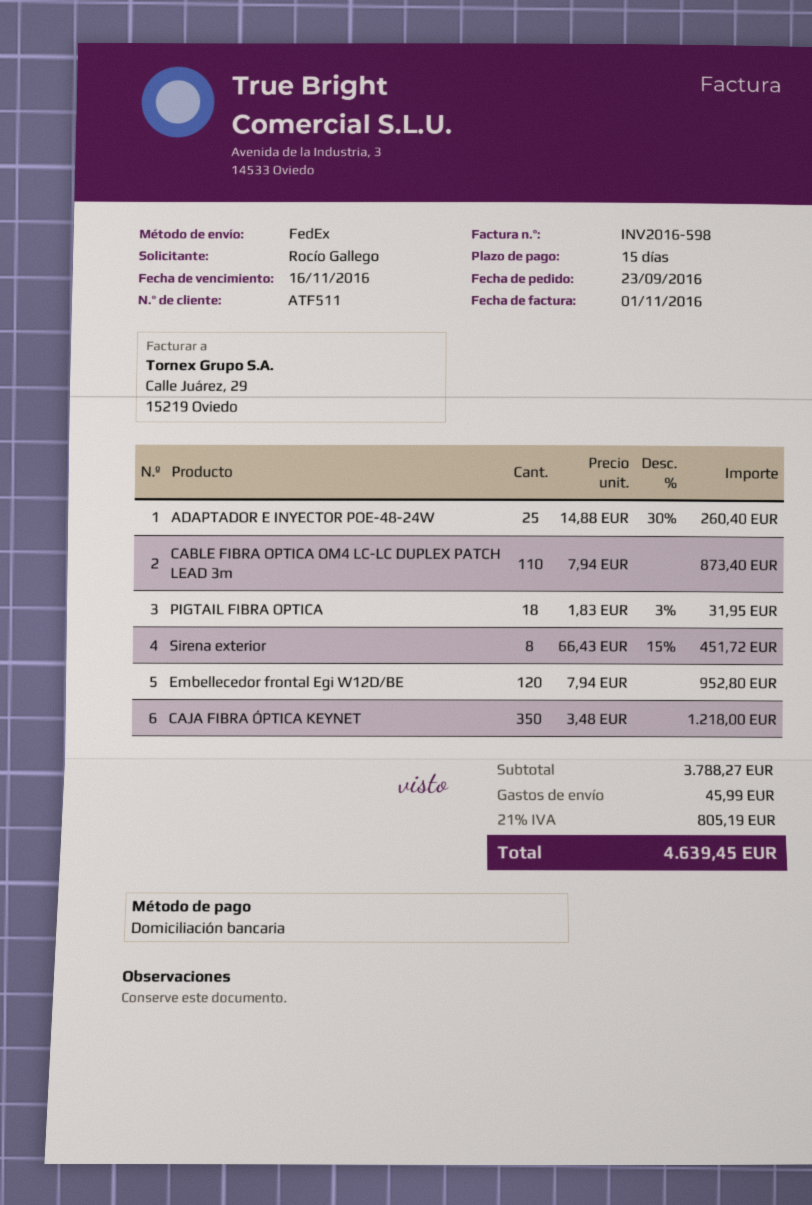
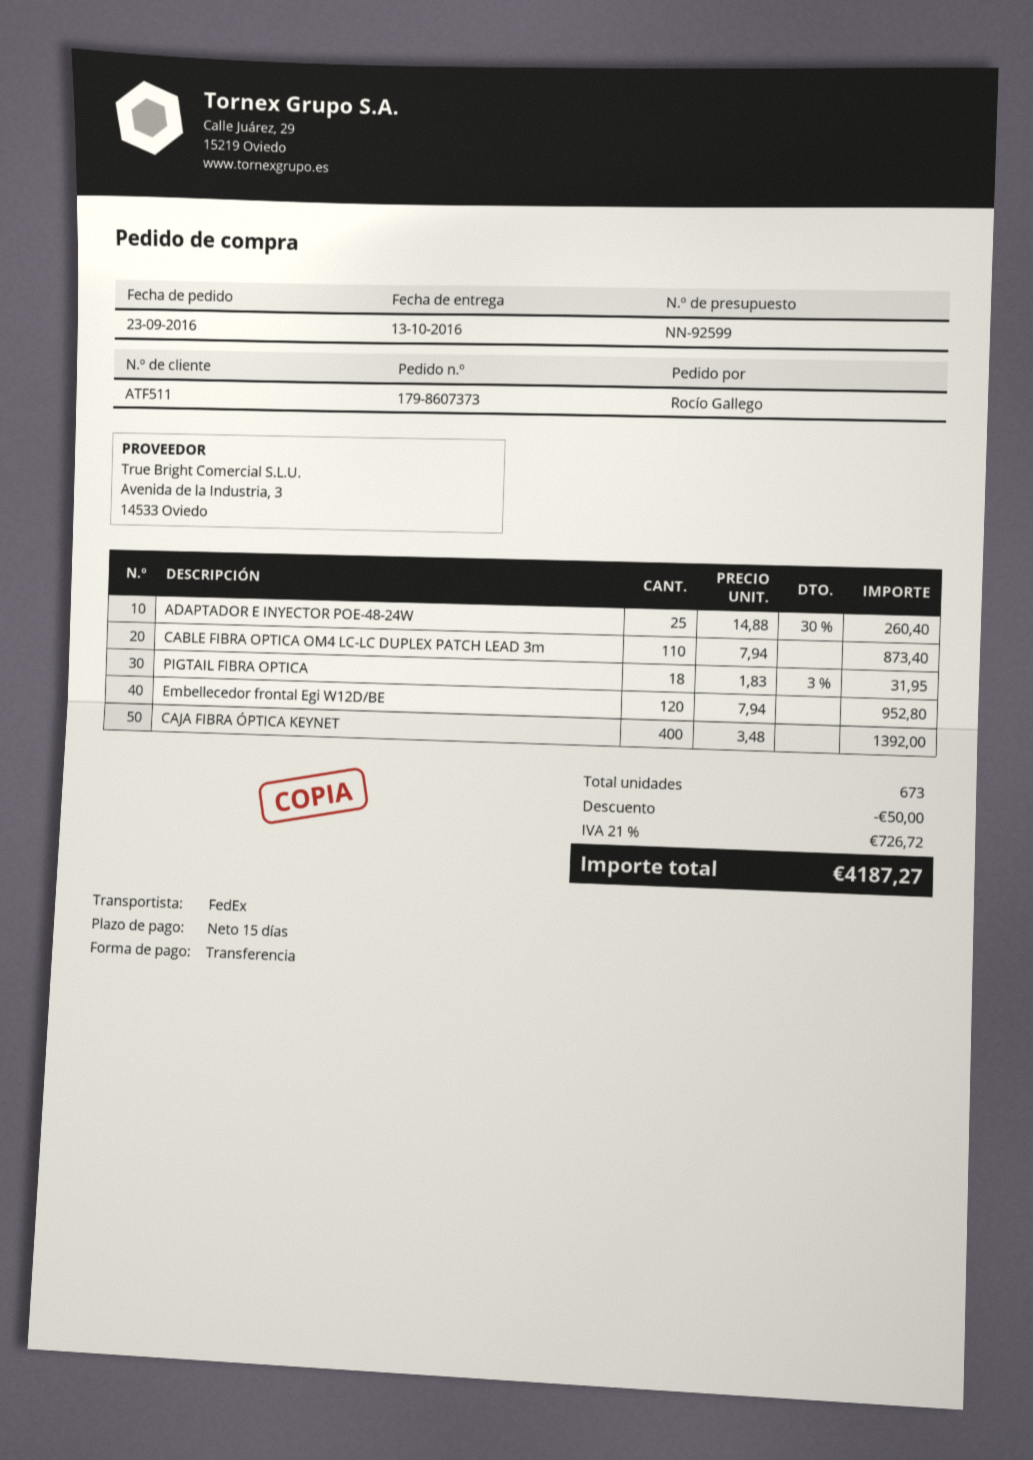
payment method: direct debit -> bank transfer
Sirena exterior: 8 x 66.43 - 15% = 451.72 -> none
CAJA FIBRA ÓPTICA KEYNET: 350 x 3.48 = 1218.00 -> 400 x 3.48 = 1392.00
discount: none -> 50.00
shipping: 45.99 -> none
tax: 21% = 805.19 -> 21% = 726.72
total: 4639.45 -> 4187.27

